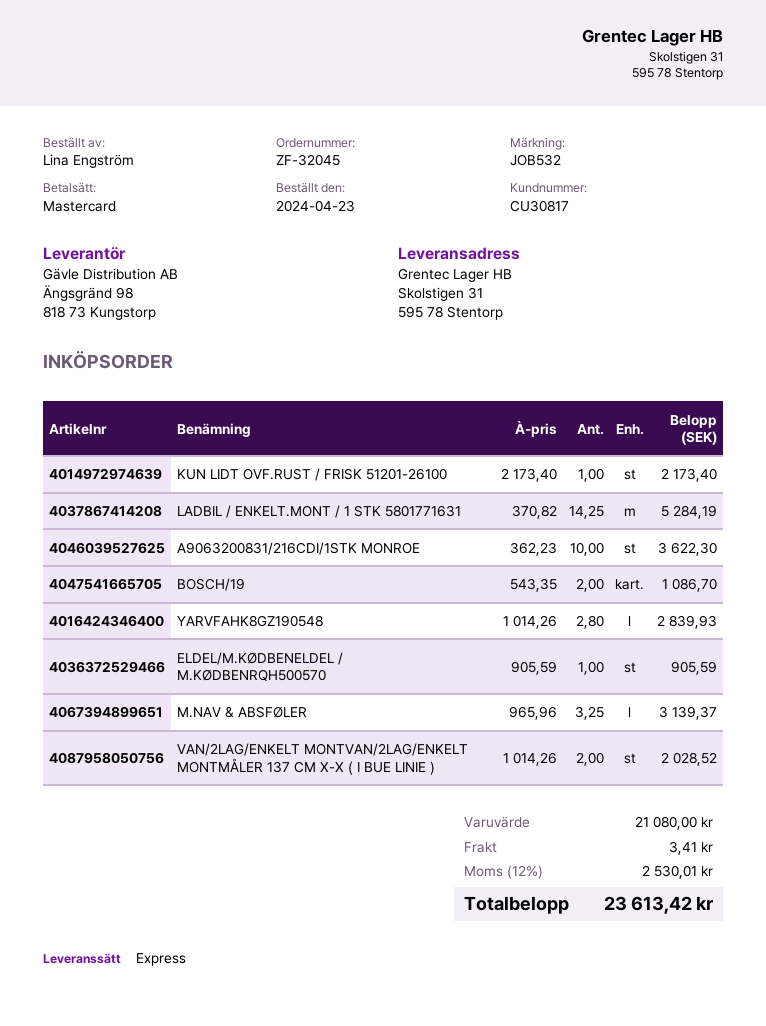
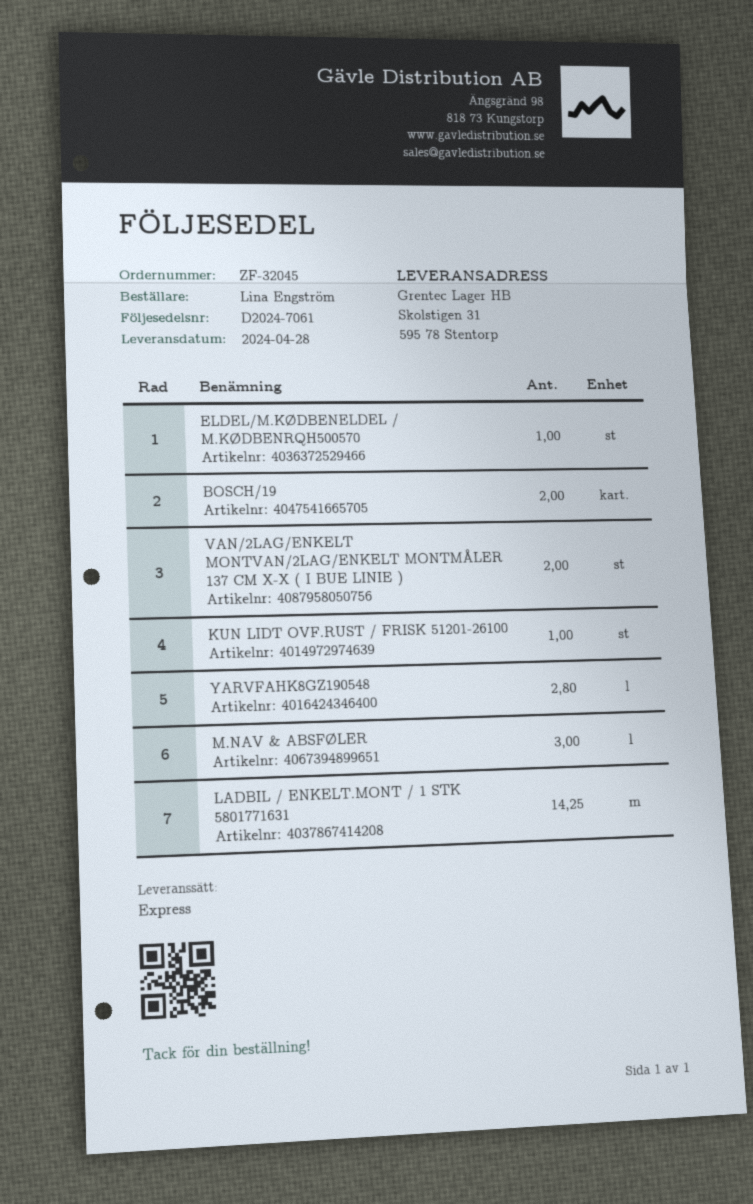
A9063200831/216CDI/1STK MONROE: 10 -> none
M.NAV & ABSFØLER: 3.25 -> 3

